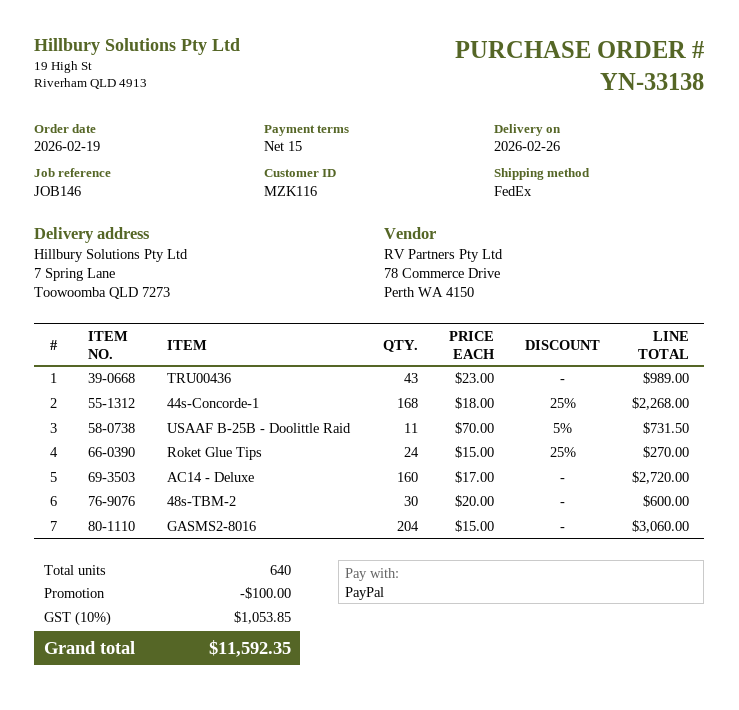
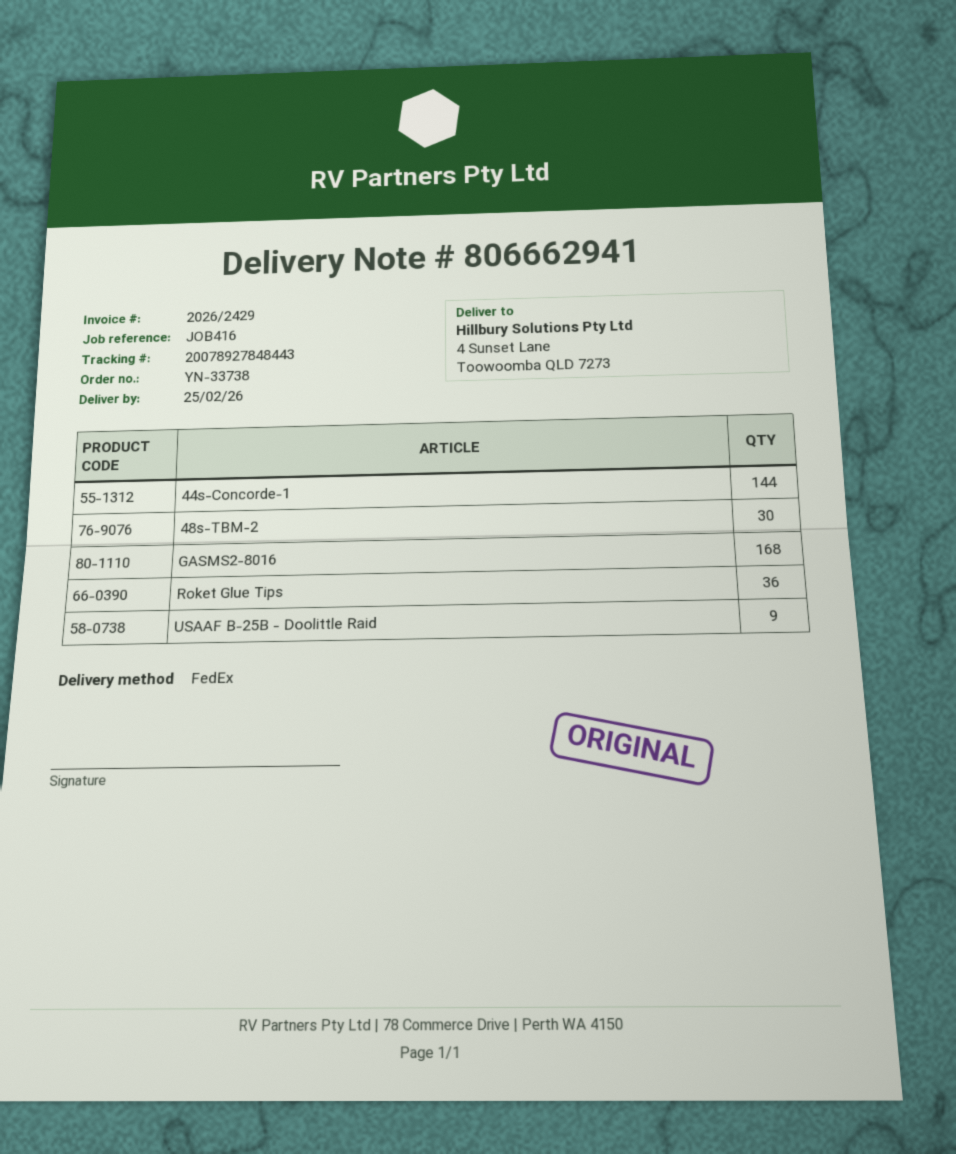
order number: YN-33138 -> YN-33738
delivery date: 2026-02-26 -> 2026-02-25
reference: JOB146 -> JOB416
ship to: 7 Spring Lane, Toowoomba QLD 7273 -> 4 Sunset Lane, Toowoomba QLD 7273
TRU00436: 43 -> none
44s-Concorde-1: 168 -> 144
USAAF B-25B - Doolittle Raid: 11 -> 9
Roket Glue Tips: 24 -> 36
AC14 - Deluxe: 160 -> none
GASMS2-8016: 204 -> 168

